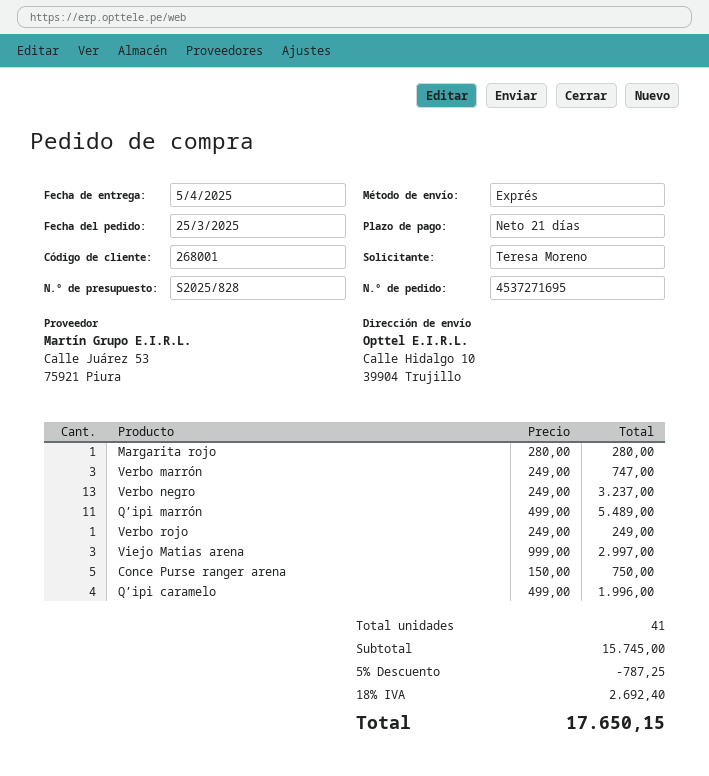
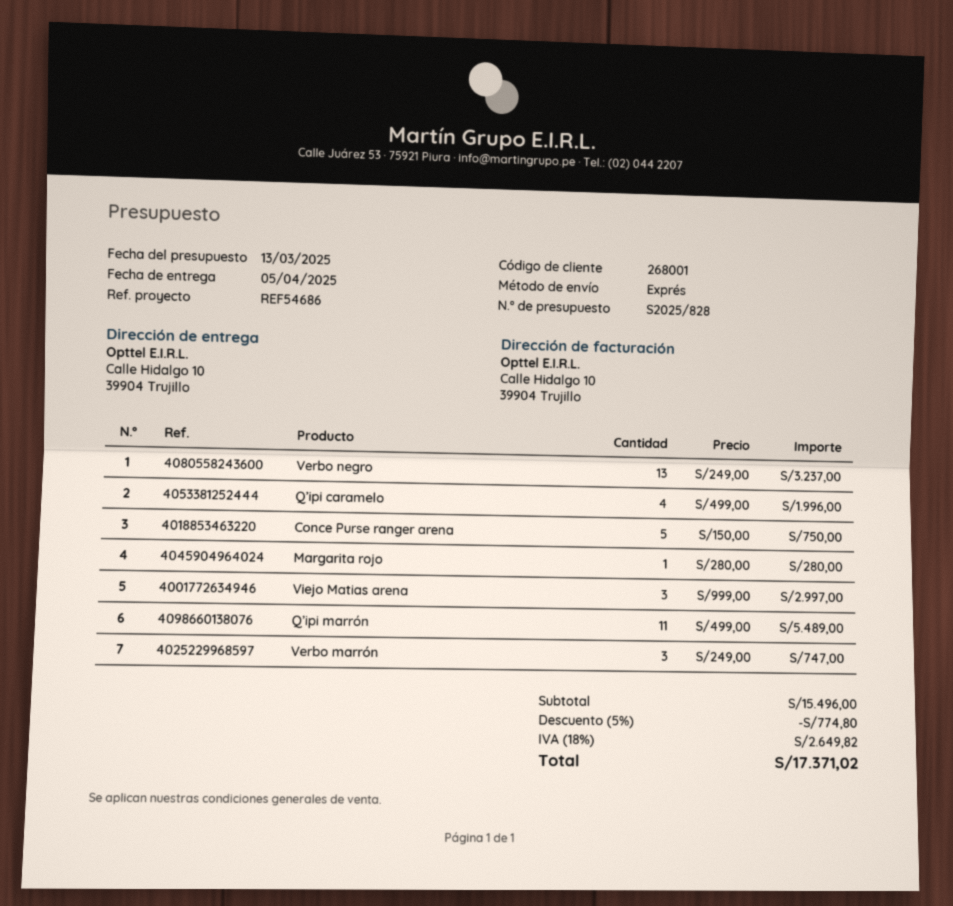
Verbo rojo: 1 x 249.00 = 249.00 -> none
subtotal: 15745.00 -> 15496.00
discount: 5% = 787.25 -> 5% = 774.80
tax: 18% = 2692.40 -> 18% = 2649.82
total: 17650.15 -> 17371.02

